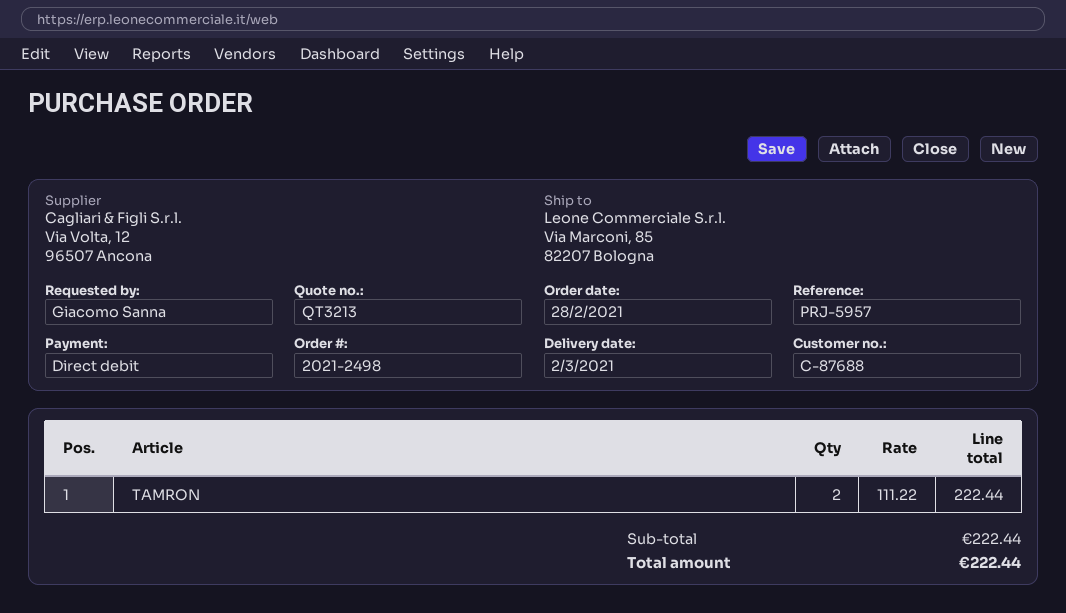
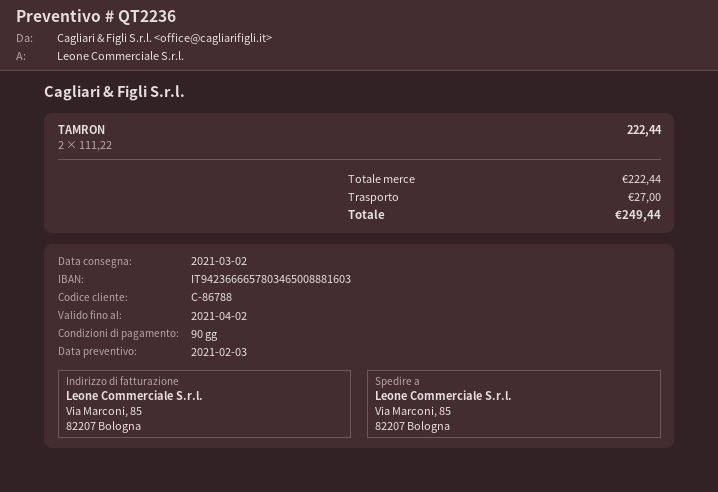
quote number: QT3213 -> QT2236
customer number: C-87688 -> C-86788
shipping: none -> 27.00
total: 222.44 -> 249.44

